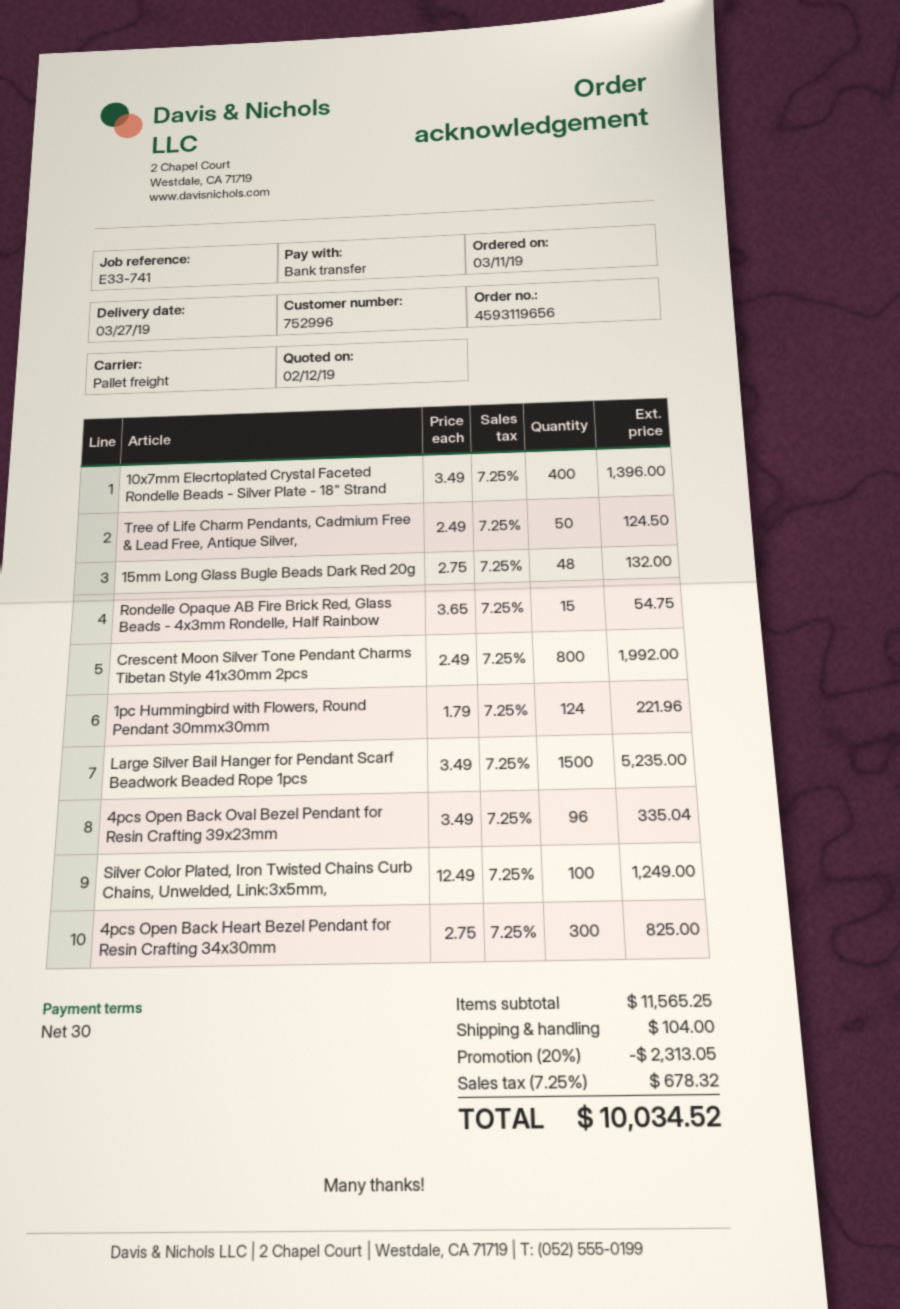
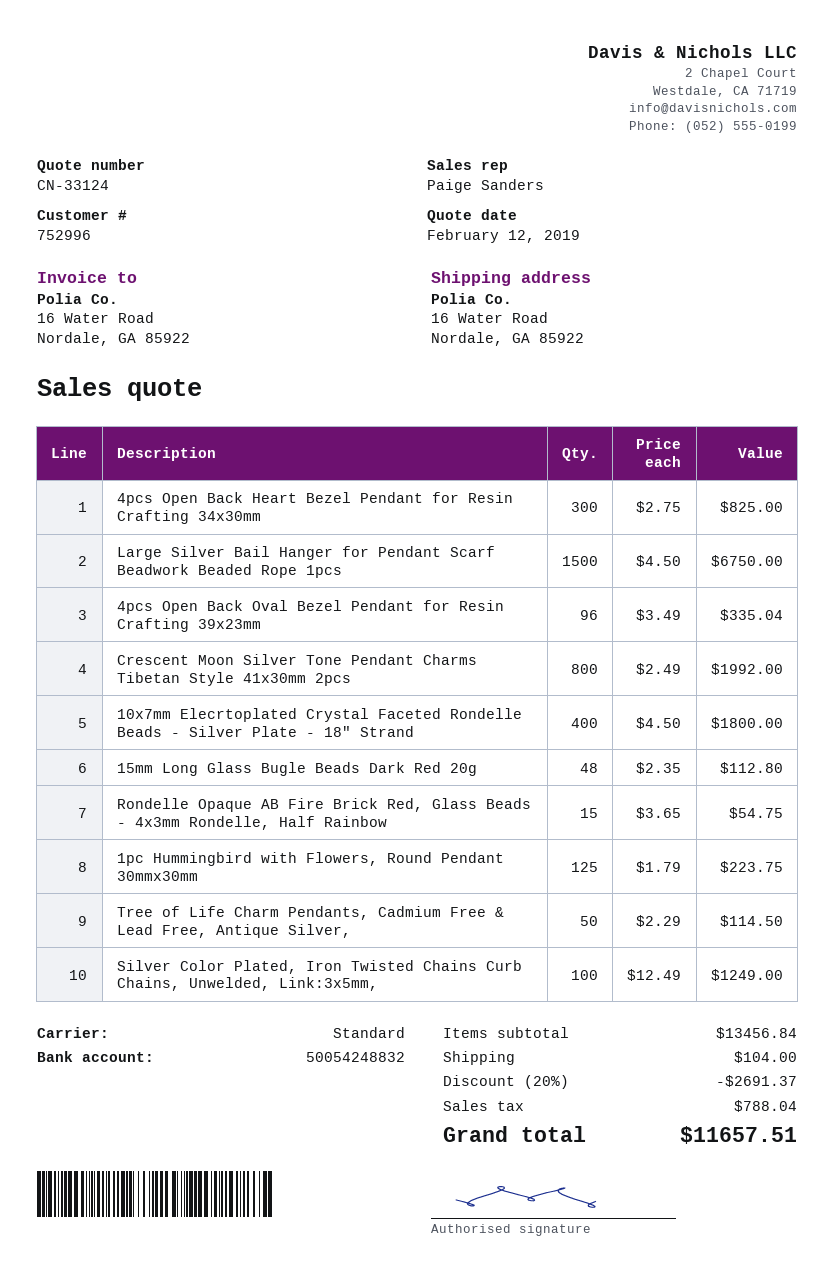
shipping method: pallet freight -> standard
10x7mm Elecrtoplated Crystal Faceted Rondelle Beads - Silver Plate - 18" Strand: 400 x 3.49 = 1396.00 -> 400 x 4.50 = 1800.00
Tree of Life Charm Pendants, Cadmium Free & Lead Free, Antique Silver,: 50 x 2.49 = 124.50 -> 50 x 2.29 = 114.50
15mm Long Glass Bugle Beads Dark Red 20g: 48 x 2.75 = 132.00 -> 48 x 2.35 = 112.80
1pc Hummingbird with Flowers, Round Pendant 30mmx30mm: 124 x 1.79 = 221.96 -> 125 x 1.79 = 223.75
Large Silver Bail Hanger for Pendant Scarf Beadwork Beaded Rope 1pcs: 1500 x 3.49 = 5235.00 -> 1500 x 4.50 = 6750.00
subtotal: 11565.25 -> 13456.84
discount: 20% = 2313.05 -> 20% = 2691.37
tax: 678.32 -> 788.04
total: 10034.52 -> 11657.51

